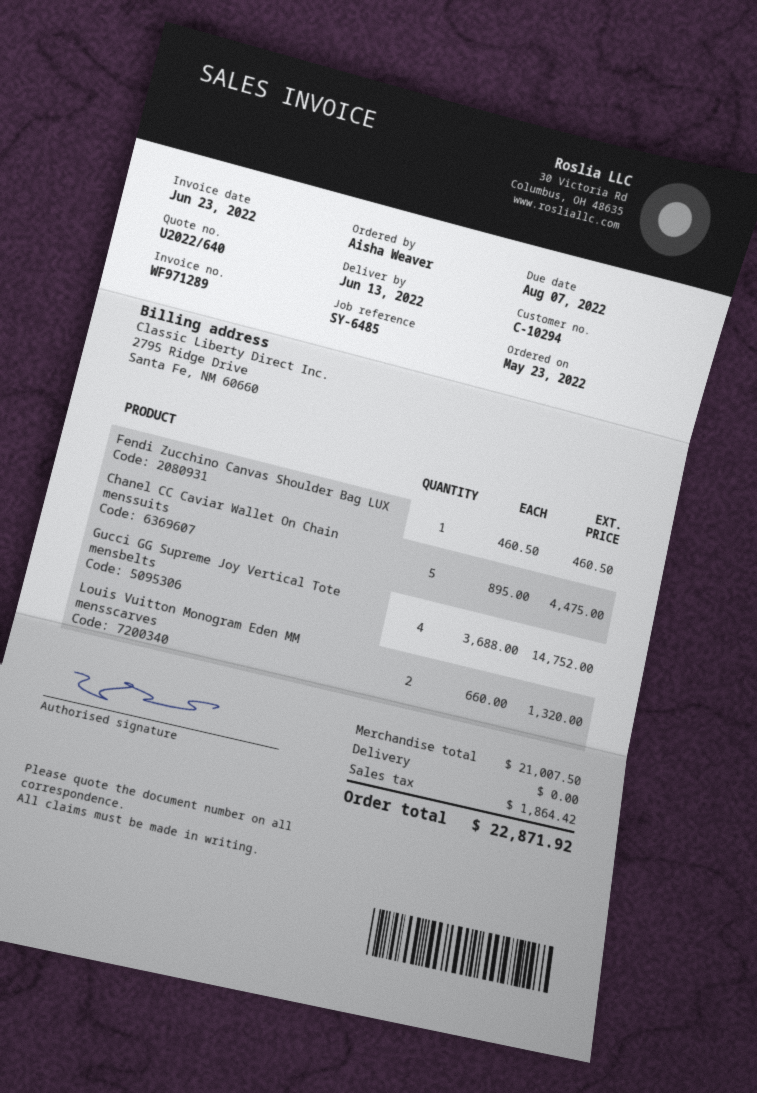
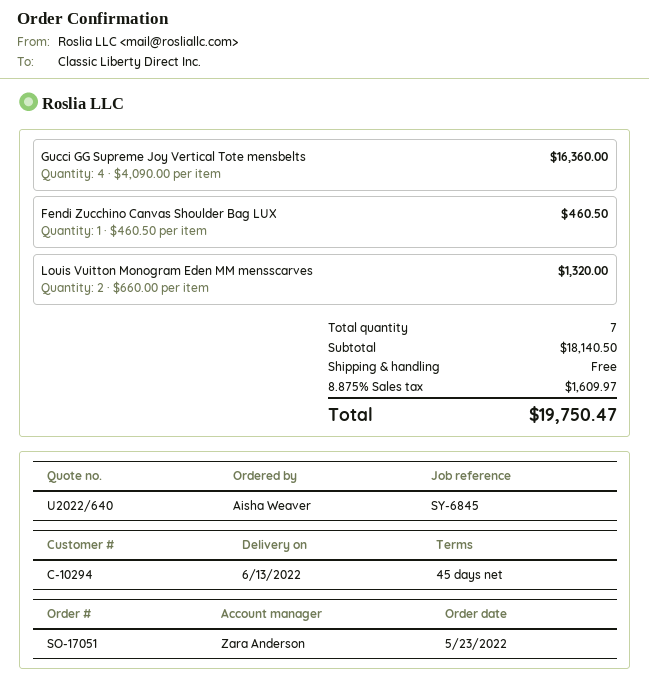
reference: SY-6485 -> SY-6845
Chanel CC Caviar Wallet On Chain menssuits: 5 x 895.00 = 4475.00 -> none
Gucci GG Supreme Joy Vertical Tote mensbelts: 4 x 3688.00 = 14752.00 -> 4 x 4090.00 = 16360.00
subtotal: 21007.50 -> 18140.50
tax: 1864.42 -> 1609.97
total: 22871.92 -> 19750.47

